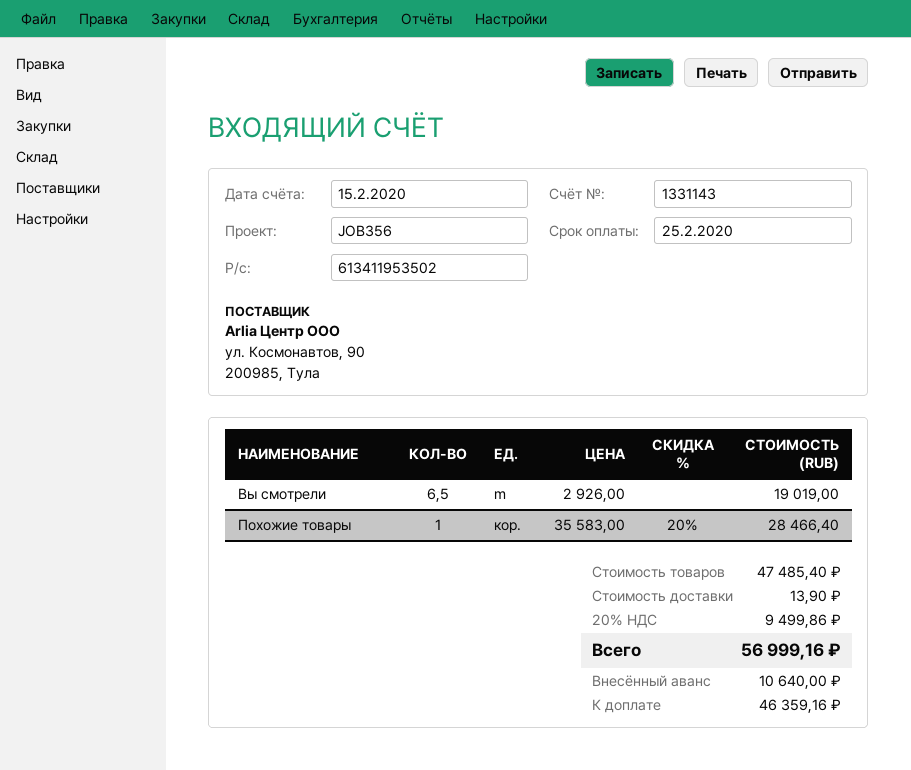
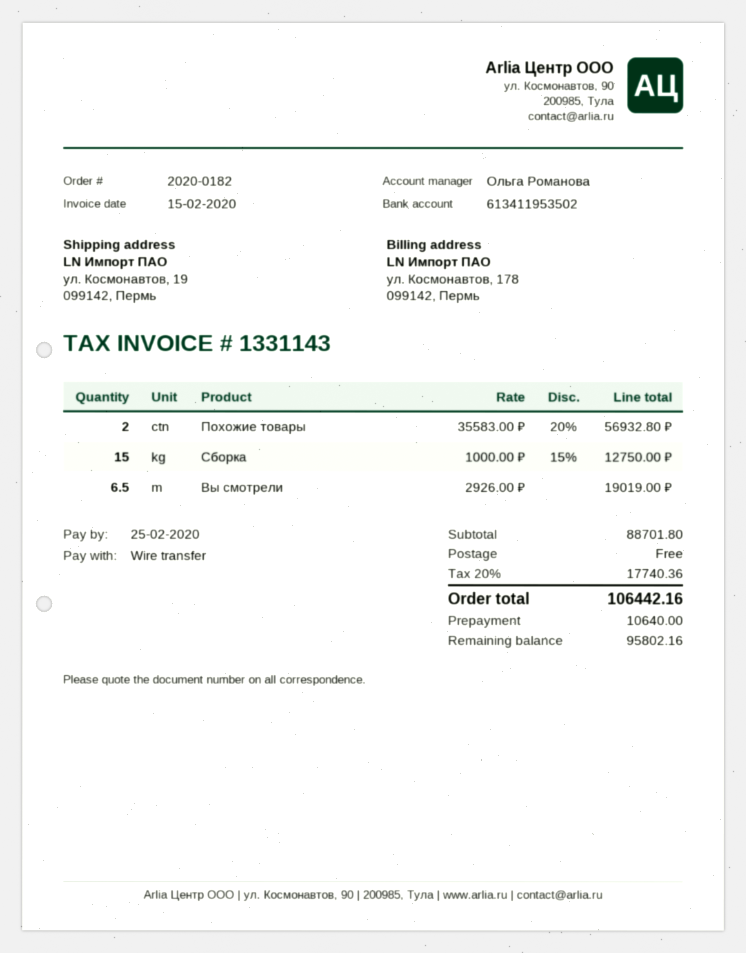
Похожие товары: 1 x 35583.00 - 20% = 28466.40 -> 2 x 35583.00 - 20% = 56932.80
Сборка: none -> 15 x 1000.00 - 15% = 12750.00
subtotal: 47485.40 -> 88701.80
shipping: 13.90 -> 0.00
tax: 20% = 9499.86 -> 20% = 17740.36
total: 56999.16 -> 106442.16
balance: 46359.16 -> 95802.16

